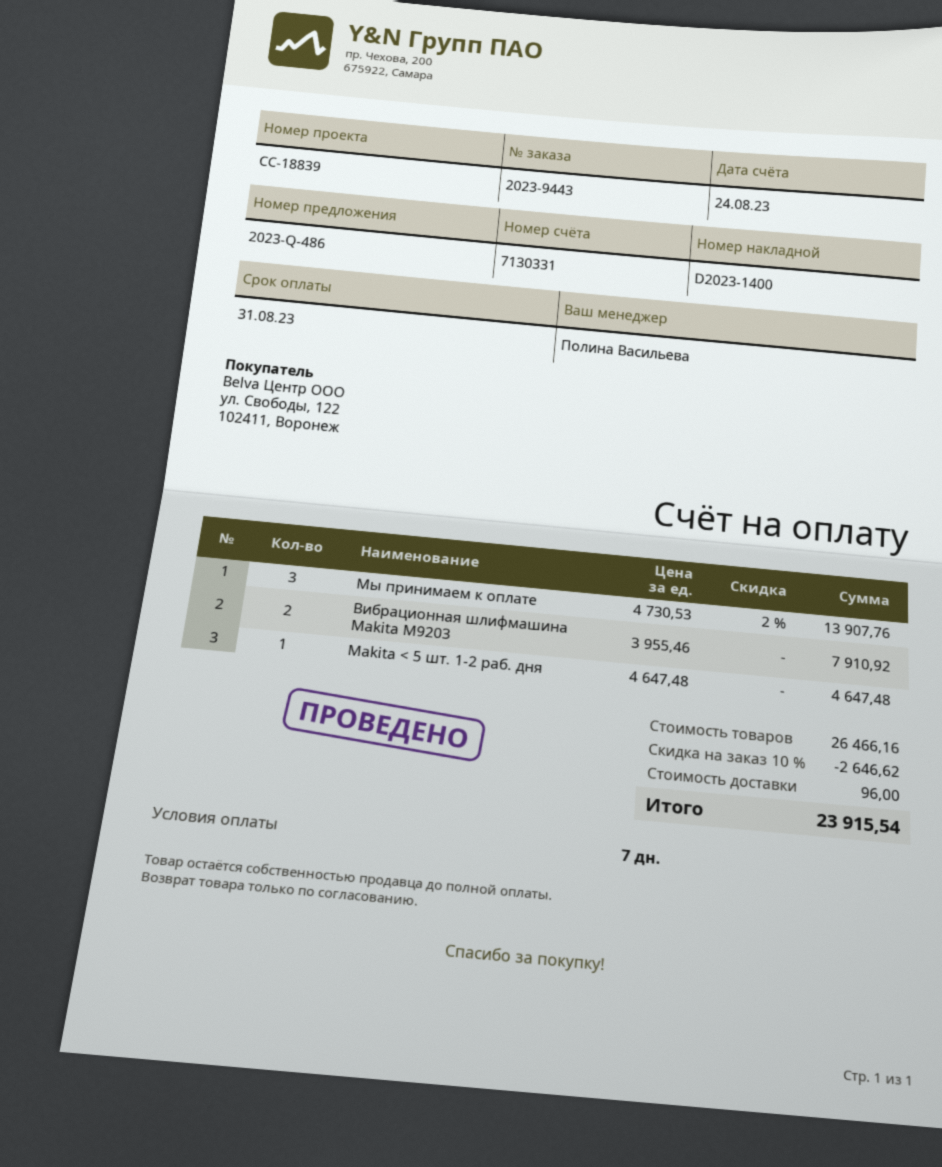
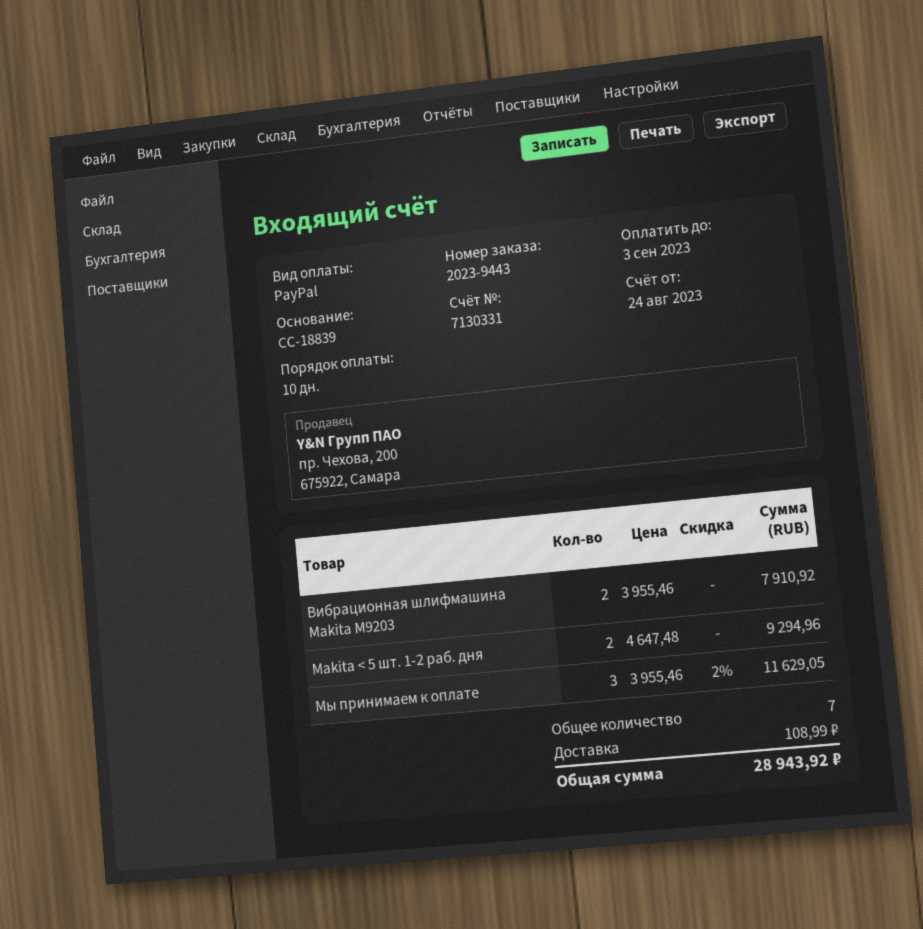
payment terms: 7 days -> 10 days
due date: 2023-08-31 -> 2023-09-03
Мы принимаем к оплате: 3 x 4730.53 - 2% = 13907.76 -> 3 x 3955.46 - 2% = 11629.05
Makita < 5 шт. 1-2 раб. дня: 1 x 4647.48 = 4647.48 -> 2 x 4647.48 = 9294.96
discount: 10% = 2646.62 -> none
shipping: 96.00 -> 108.99
total: 23915.54 -> 28943.92

